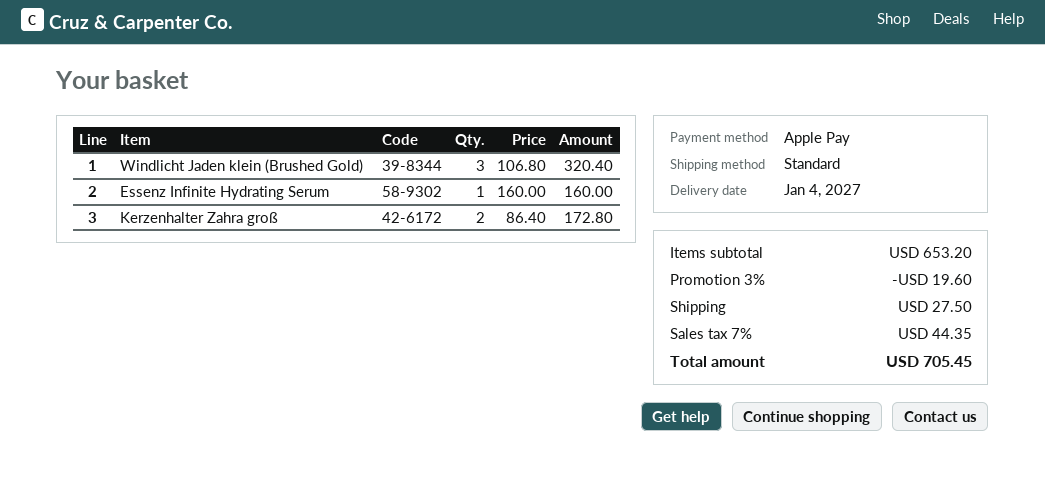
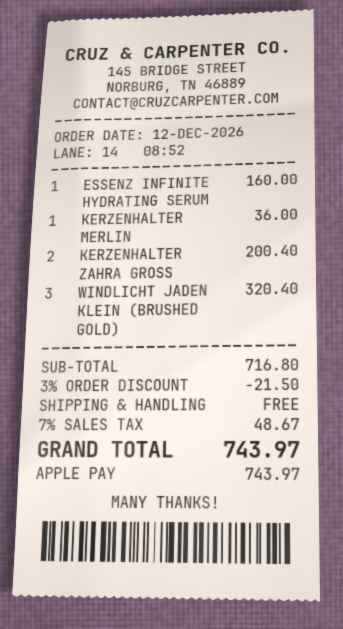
Kerzenhalter Zahra groß: 2 for 172.80 -> 2 for 200.40
KERZENHALTER MERLIN: none -> 1 for 36.00
subtotal: 653.20 -> 716.80
discount: 3% = 19.60 -> 3% = 21.50
shipping: 27.50 -> 0.00
tax: 7% = 44.35 -> 7% = 48.67
total: 705.45 -> 743.97

